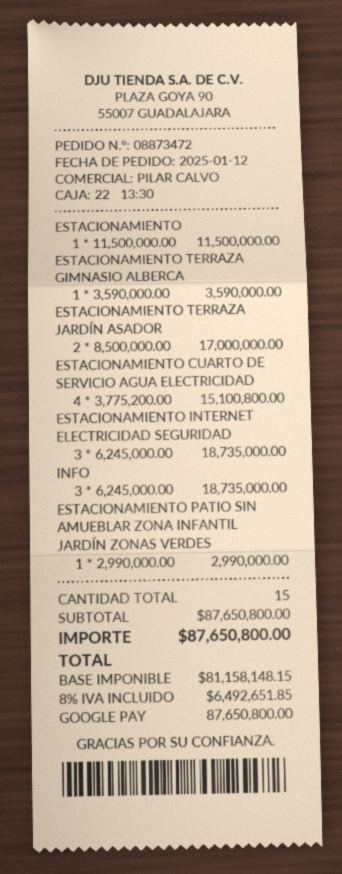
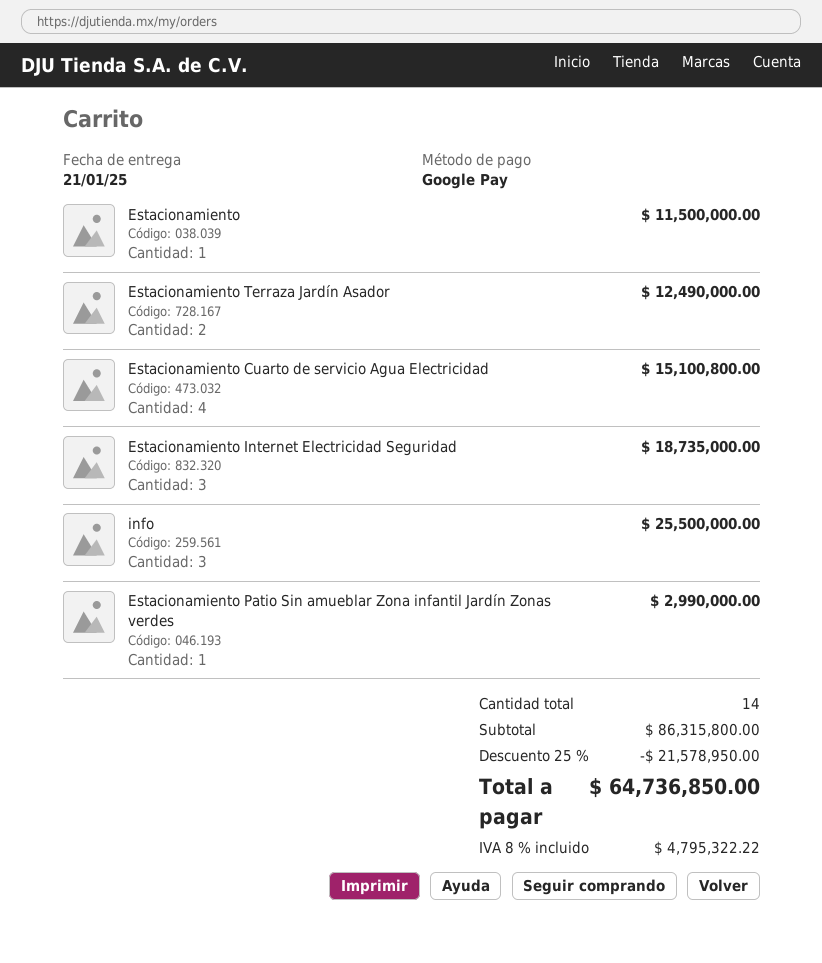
ESTACIONAMIENTO TERRAZA GIMNASIO ALBERCA: 1 for 3590000.00 -> none
ESTACIONAMIENTO TERRAZA JARDÍN ASADOR: 2 for 17000000.00 -> 2 for 12490000.00
INFO: 3 for 18735000.00 -> 3 for 25500000.00
total quantity: 15 -> 14
subtotal: 87650800.00 -> 86315800.00
discount: none -> 25% = 21578950.00
tax: 8% = 6492651.85 -> 8% = 4795322.22
total: 87650800.00 -> 64736850.00

